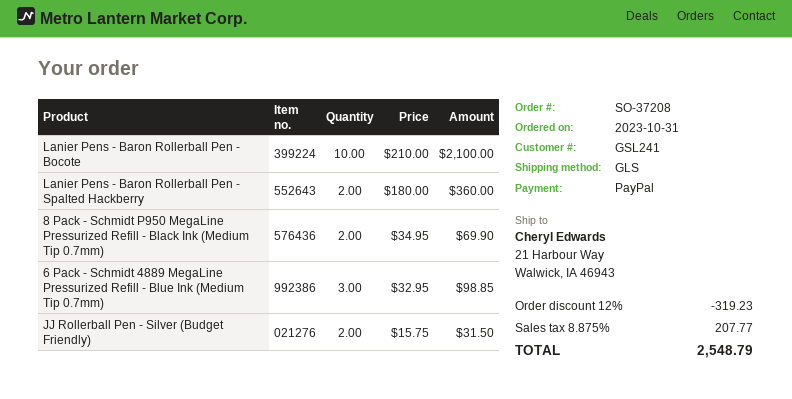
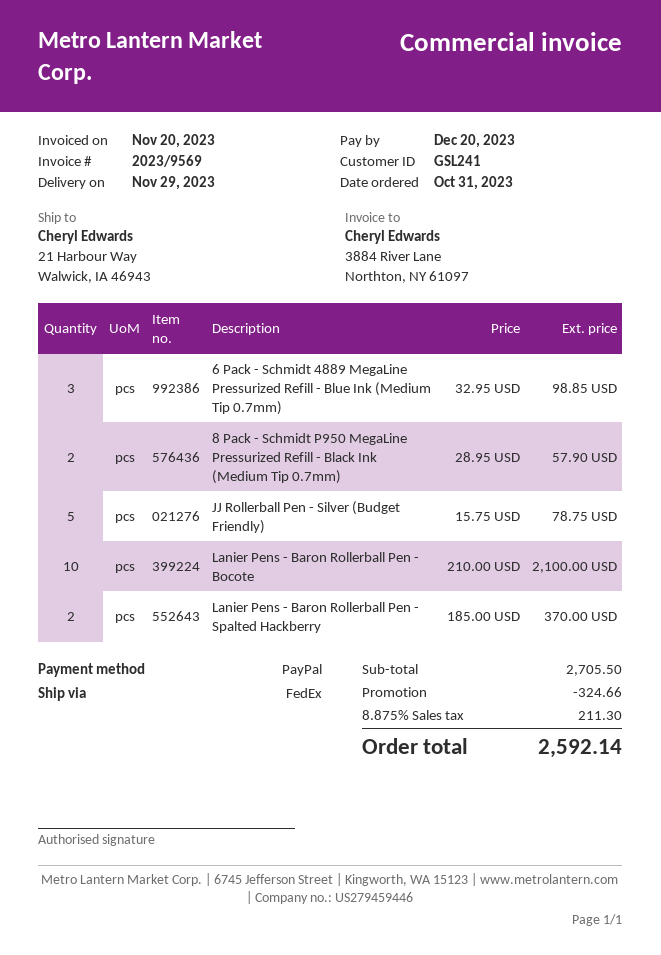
shipping method: GLS -> FedEx
Lanier Pens - Baron Rollerball Pen - Spalted Hackberry: 2 x 180.00 = 360.00 -> 2 x 185.00 = 370.00
8 Pack - Schmidt P950 MegaLine Pressurized Refill - Black Ink (Medium Tip 0.7mm): 2 x 34.95 = 69.90 -> 2 x 28.95 = 57.90
JJ Rollerball Pen - Silver (Budget Friendly): 2 x 15.75 = 31.50 -> 5 x 15.75 = 78.75
discount: 319.23 -> 324.66
tax: 8.875% = 207.77 -> 8.875% = 211.30
total: 2548.79 -> 2592.14

